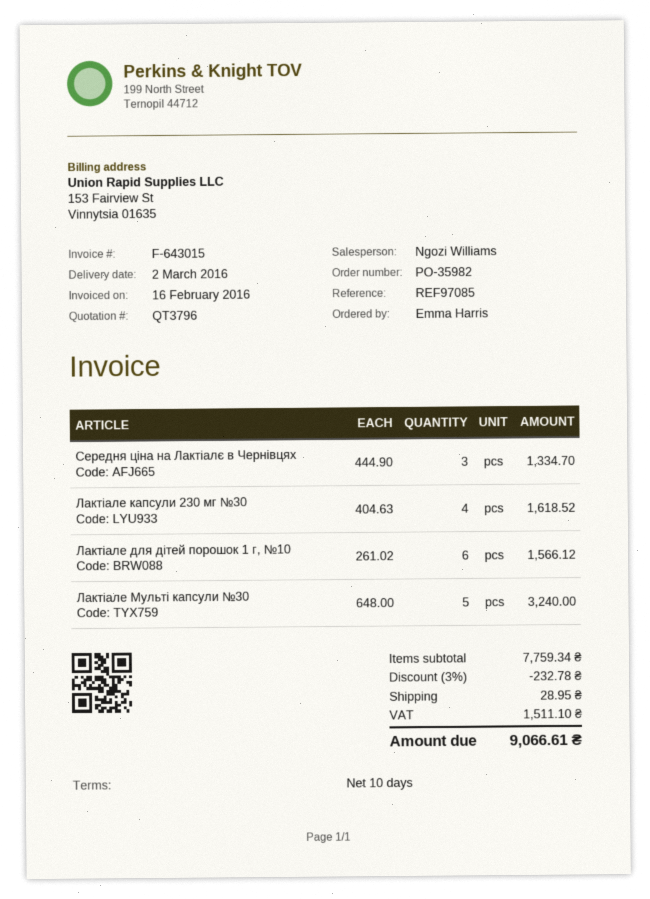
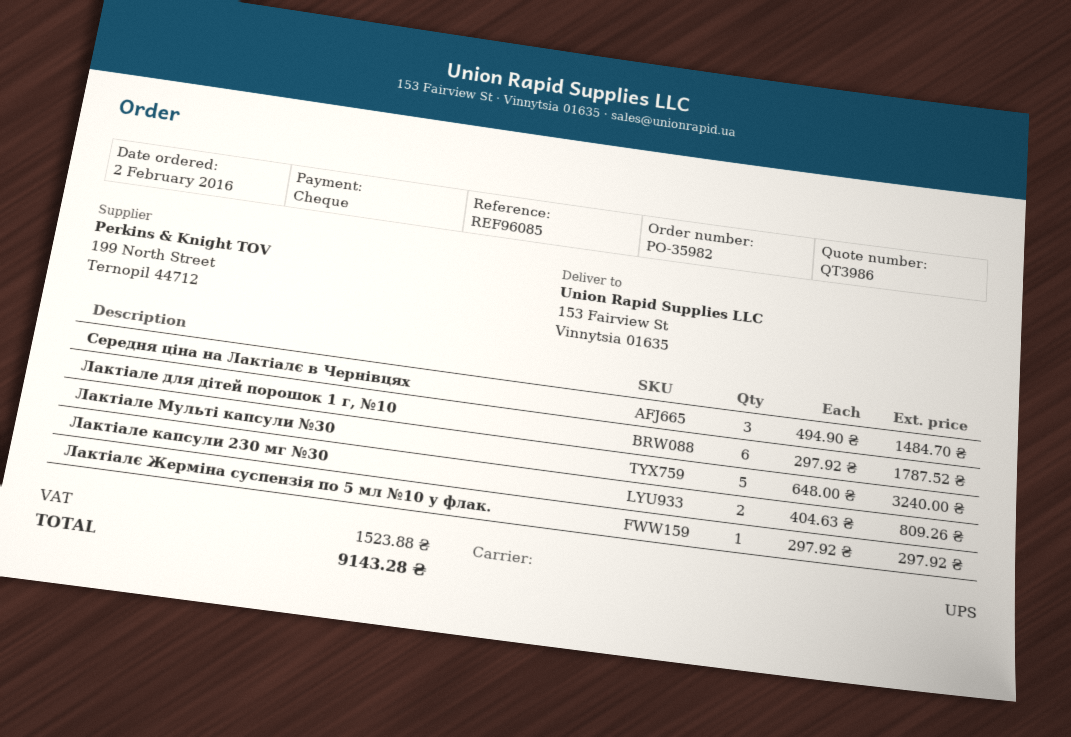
quote number: QT3796 -> QT3986
reference: REF97085 -> REF96085
Середня ціна на Лактіалє в Чернівцях: 3 x 444.90 = 1334.70 -> 3 x 494.90 = 1484.70
Лактіале капсули 230 мг №30: 4 x 404.63 = 1618.52 -> 2 x 404.63 = 809.26
Лактіале для дітей порошок 1 г, №10: 6 x 261.02 = 1566.12 -> 6 x 297.92 = 1787.52
Лактіалє Жерміна суспензія по 5 мл №10 у флак.: none -> 1 x 297.92 = 297.92
discount: 3% = 232.78 -> none
shipping: 28.95 -> none
tax: 1511.10 -> 1523.88
total: 9066.61 -> 9143.28

